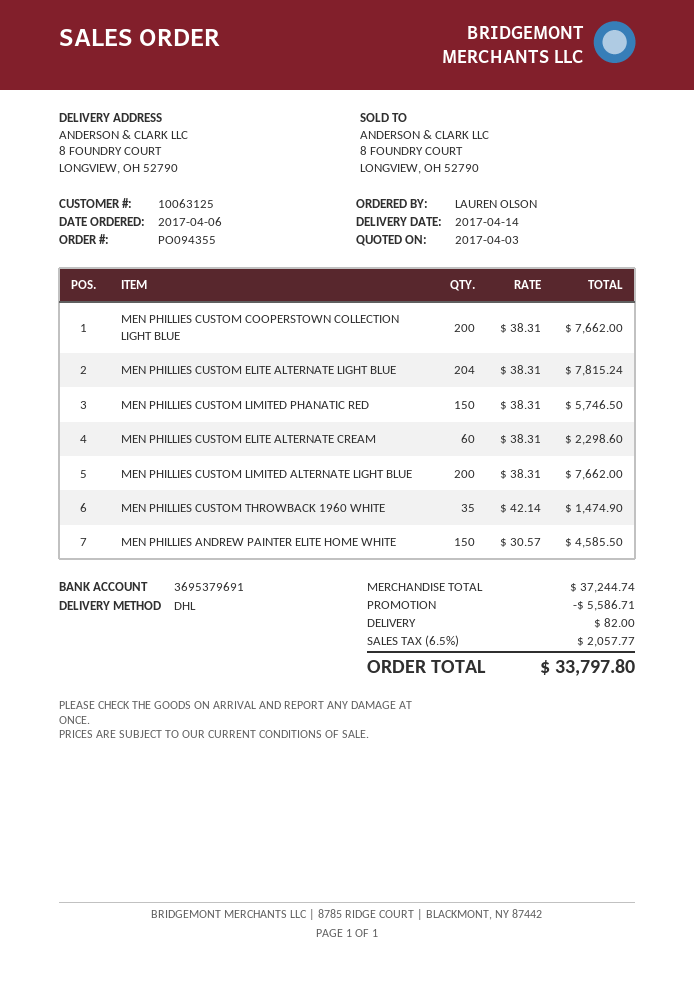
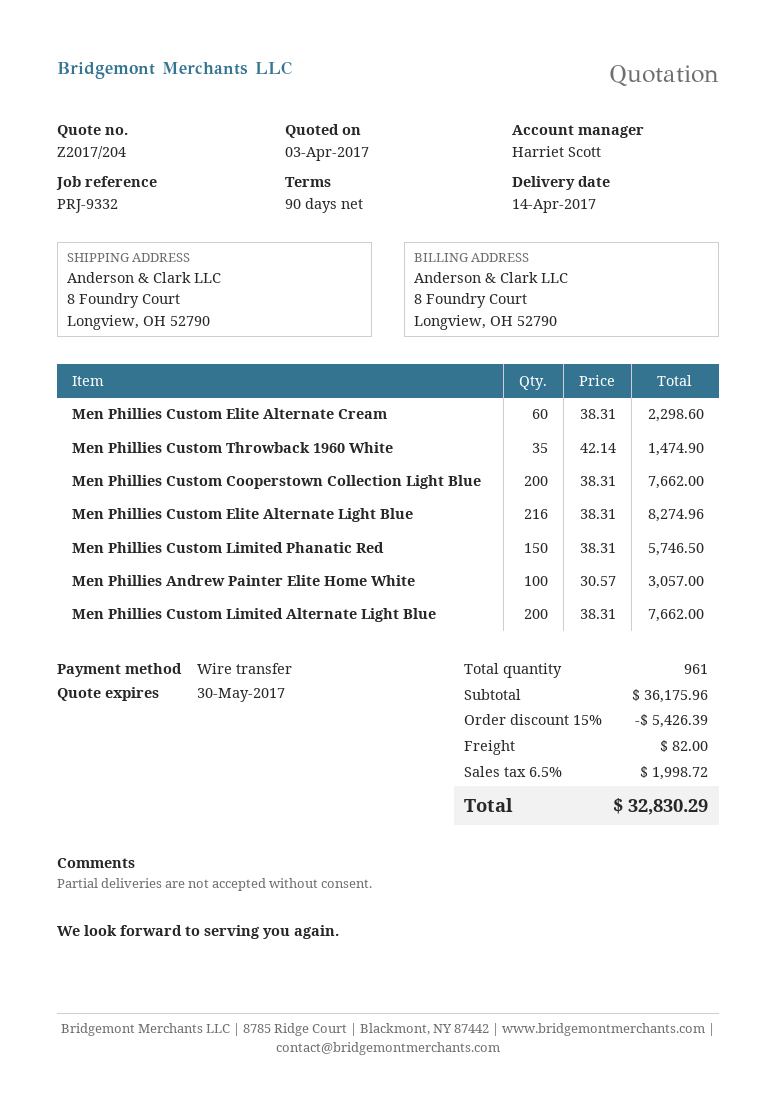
MEN PHILLIES CUSTOM ELITE ALTERNATE LIGHT BLUE: 204 x 38.31 = 7815.24 -> 216 x 38.31 = 8274.96
MEN PHILLIES ANDREW PAINTER ELITE HOME WHITE: 150 x 30.57 = 4585.50 -> 100 x 30.57 = 3057.00
subtotal: 37244.74 -> 36175.96
discount: 5586.71 -> 5426.39
tax: 6.5% = 2057.77 -> 6.5% = 1998.72
total: 33797.80 -> 32830.29

